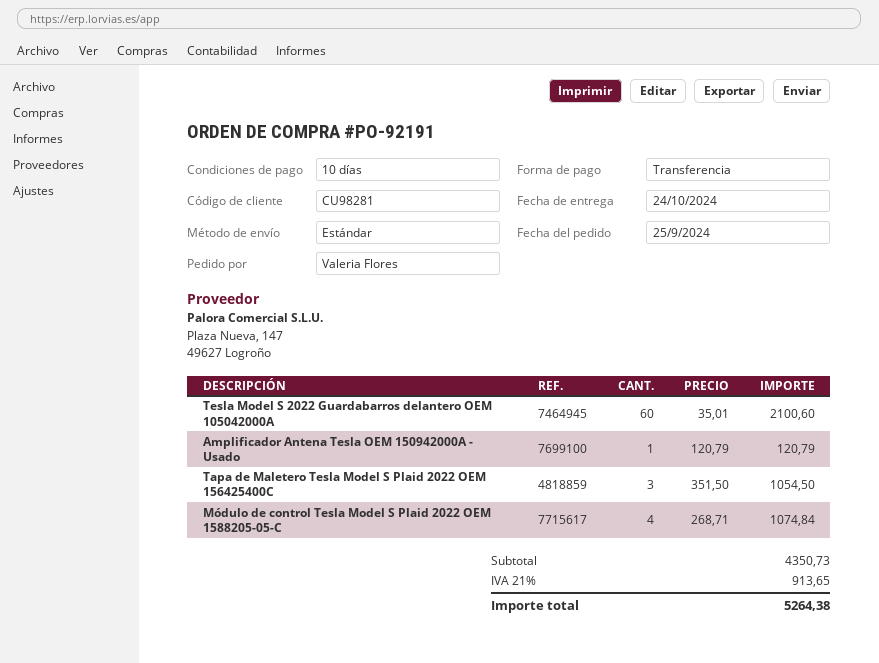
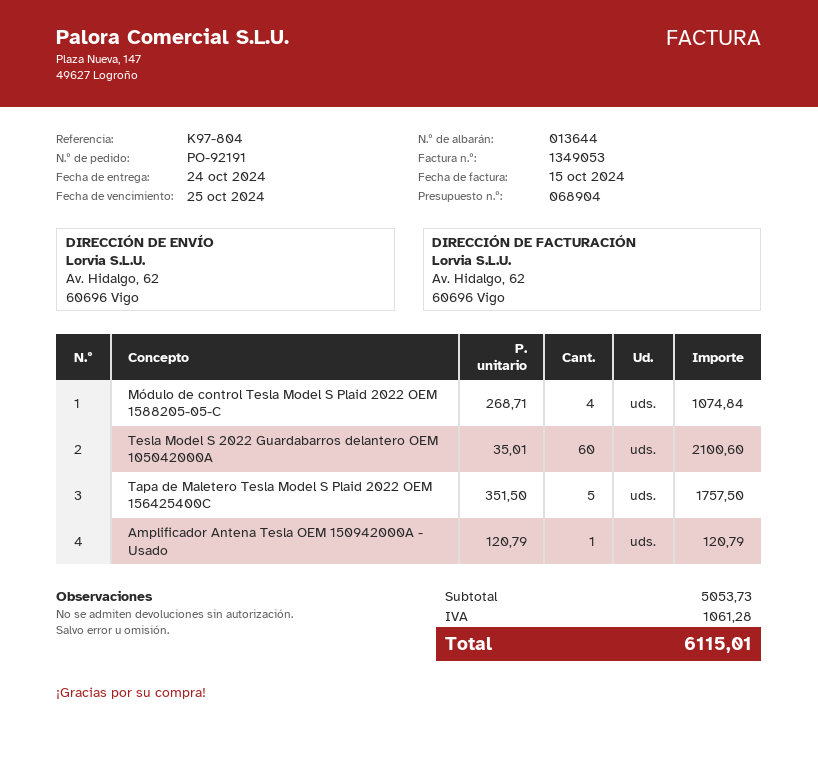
Tapa de Maletero Tesla Model S Plaid 2022 OEM 156425400C: 3 x 351.50 = 1054.50 -> 5 x 351.50 = 1757.50
subtotal: 4350.73 -> 5053.73
tax: 913.65 -> 1061.28
total: 5264.38 -> 6115.01

